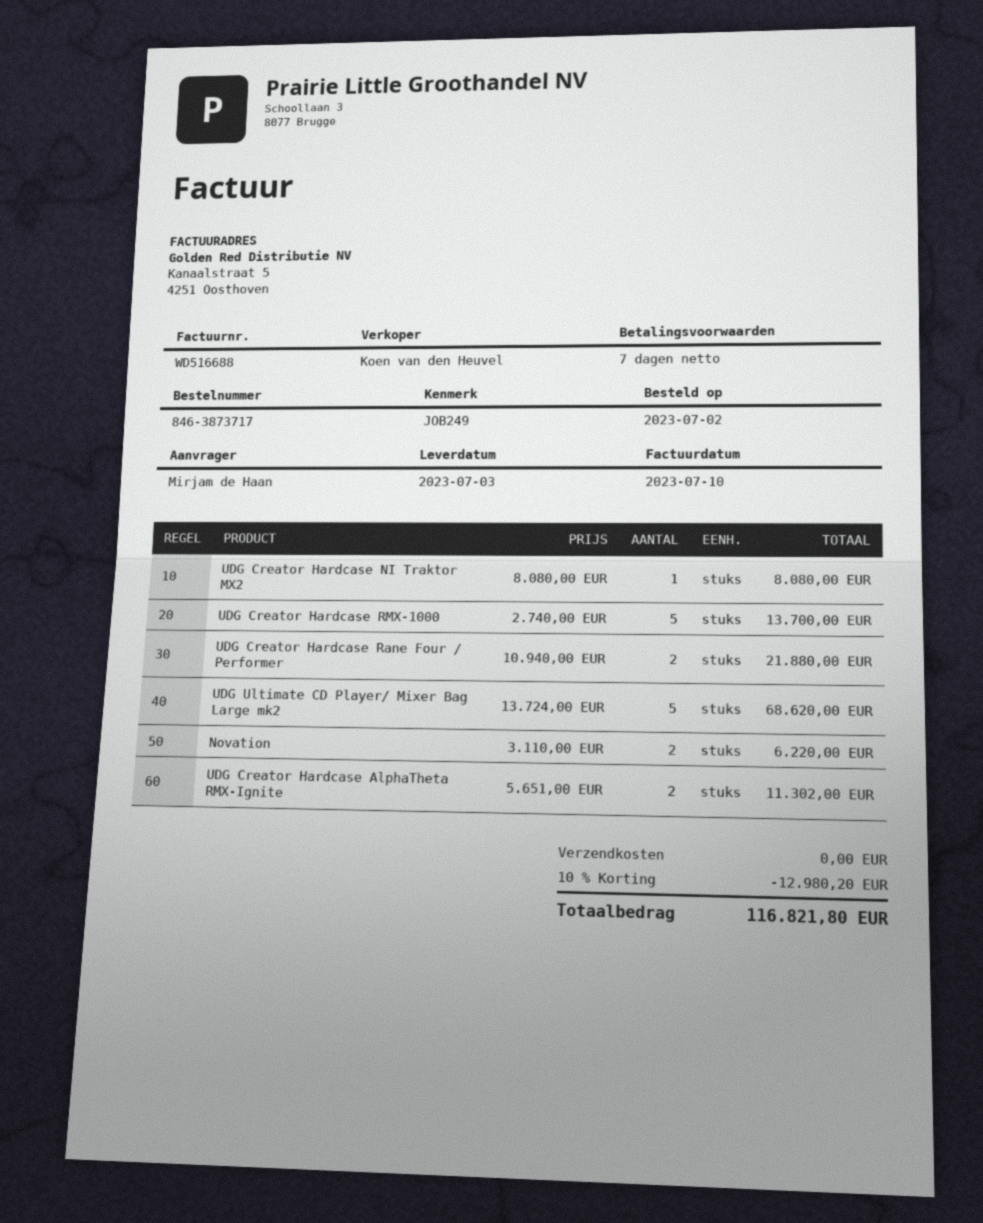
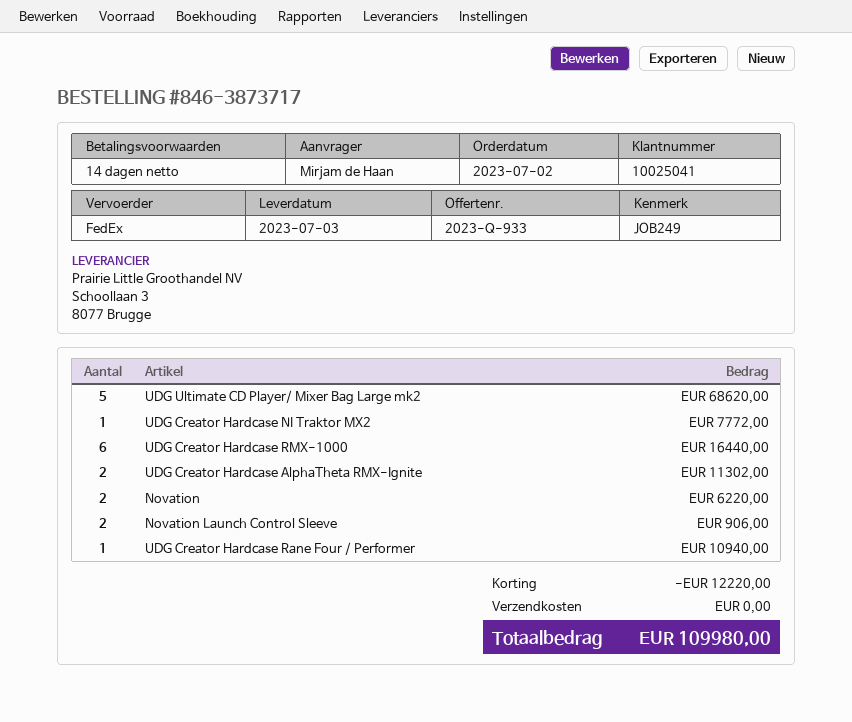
payment terms: 7 days -> 14 days
UDG Creator Hardcase NI Traktor MX2: 1 for 8080.00 -> 1 for 7772.00
UDG Creator Hardcase RMX-1000: 5 for 13700.00 -> 6 for 16440.00
UDG Creator Hardcase Rane Four / Performer: 2 for 21880.00 -> 1 for 10940.00
Novation Launch Control Sleeve: none -> 2 for 906.00
discount: 12980.20 -> 12220.00
total: 116821.80 -> 109980.00

